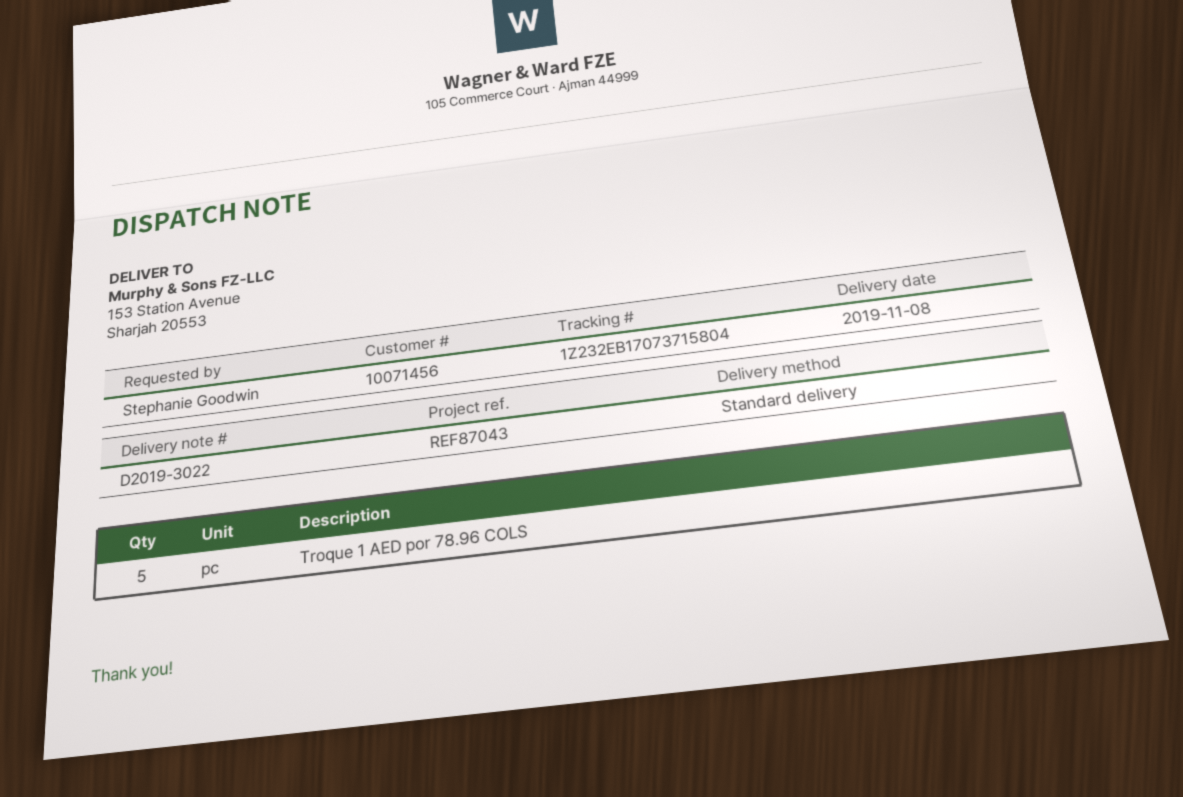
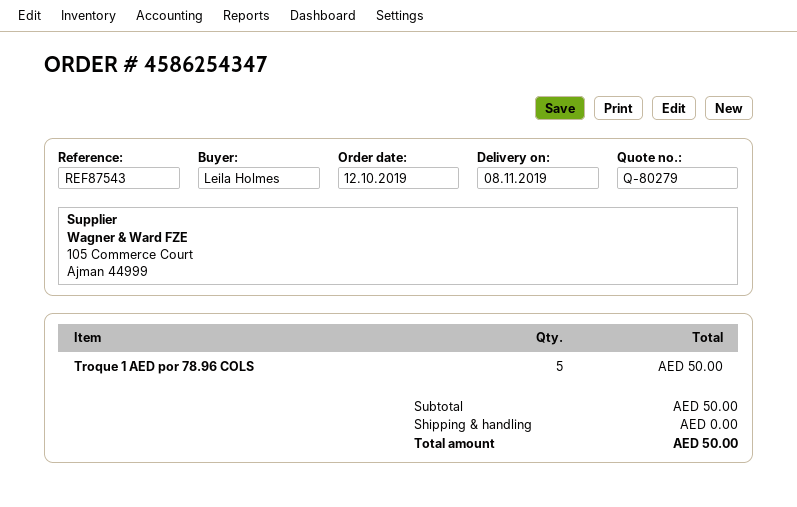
reference: REF87043 -> REF87543
ordered by: Stephanie Goodwin -> Leila Holmes

